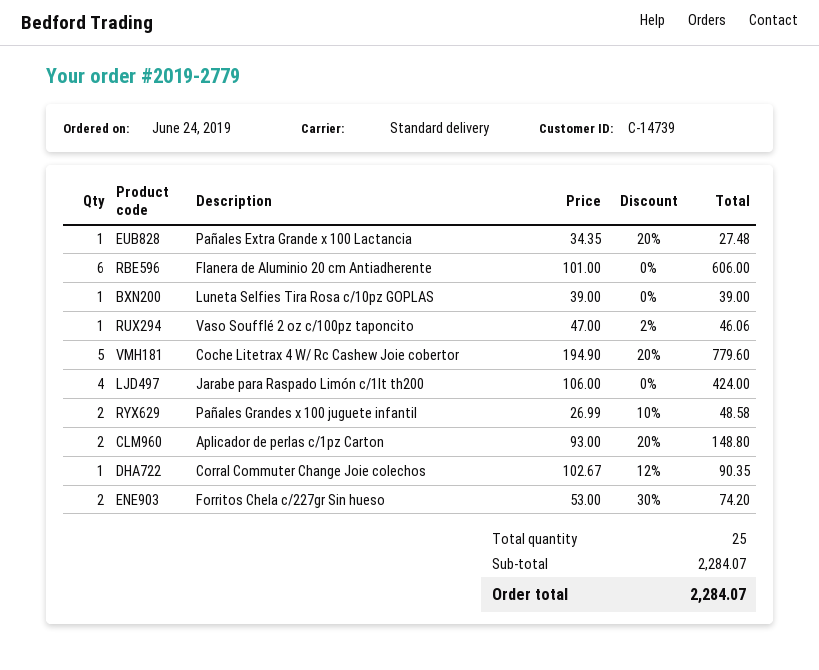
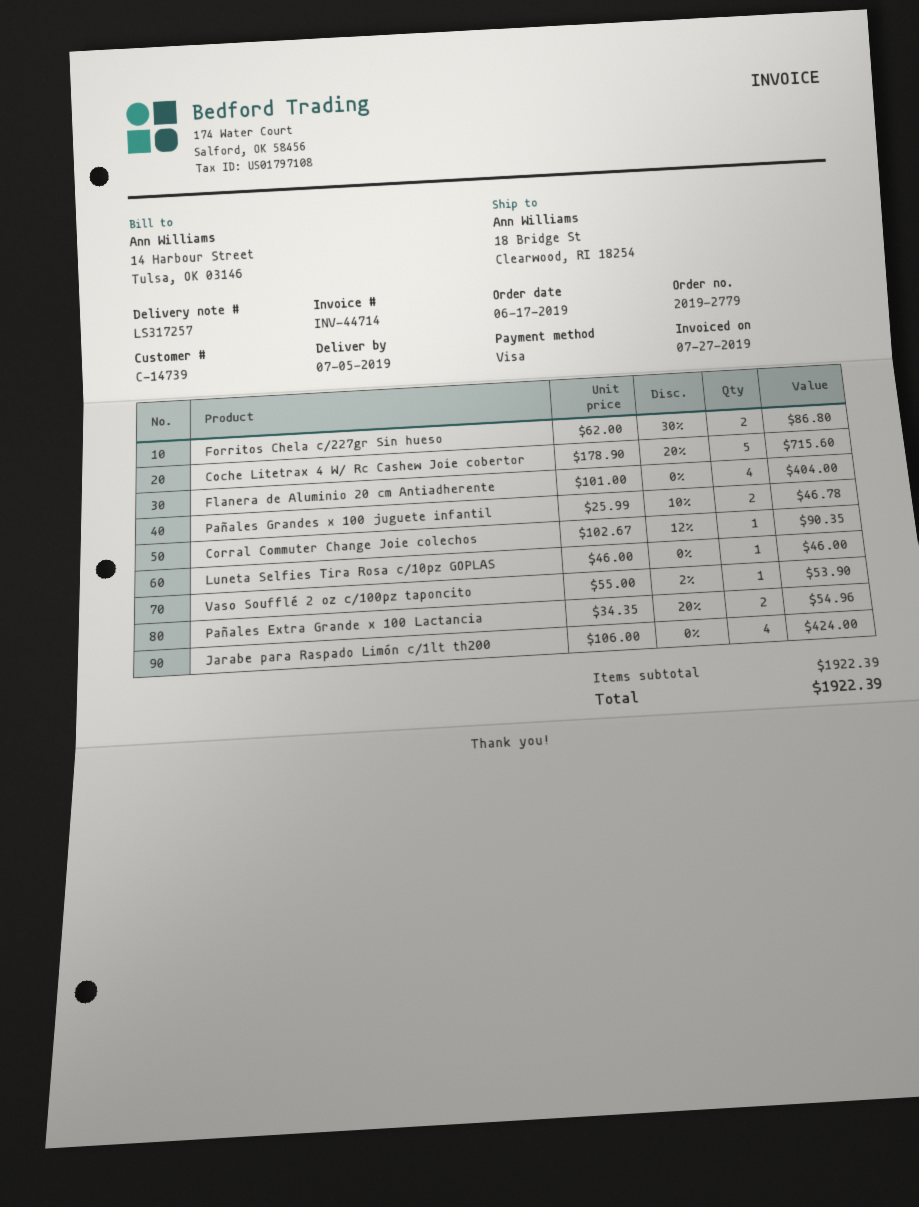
order date: 2019-06-24 -> 2019-06-17
Pañales Extra Grande x 100 Lactancia: 1 x 34.35 - 20% = 27.48 -> 2 x 34.35 - 20% = 54.96
Flanera de Aluminio 20 cm Antiadherente: 6 x 101.00 = 606.00 -> 4 x 101.00 = 404.00
Luneta Selfies Tira Rosa c/10pz GOPLAS: 1 x 39.00 = 39.00 -> 1 x 46.00 = 46.00
Vaso Soufflé 2 oz c/100pz taponcito: 1 x 47.00 - 2% = 46.06 -> 1 x 55.00 - 2% = 53.90
Coche Litetrax 4 W/ Rc Cashew Joie cobertor: 5 x 194.90 - 20% = 779.60 -> 5 x 178.90 - 20% = 715.60
Pañales Grandes x 100 juguete infantil: 2 x 26.99 - 10% = 48.58 -> 2 x 25.99 - 10% = 46.78
Aplicador de perlas c/1pz Carton: 2 x 93.00 - 20% = 148.80 -> none
Forritos Chela c/227gr Sin hueso: 2 x 53.00 - 30% = 74.20 -> 2 x 62.00 - 30% = 86.80
subtotal: 2284.07 -> 1922.39
total: 2284.07 -> 1922.39

